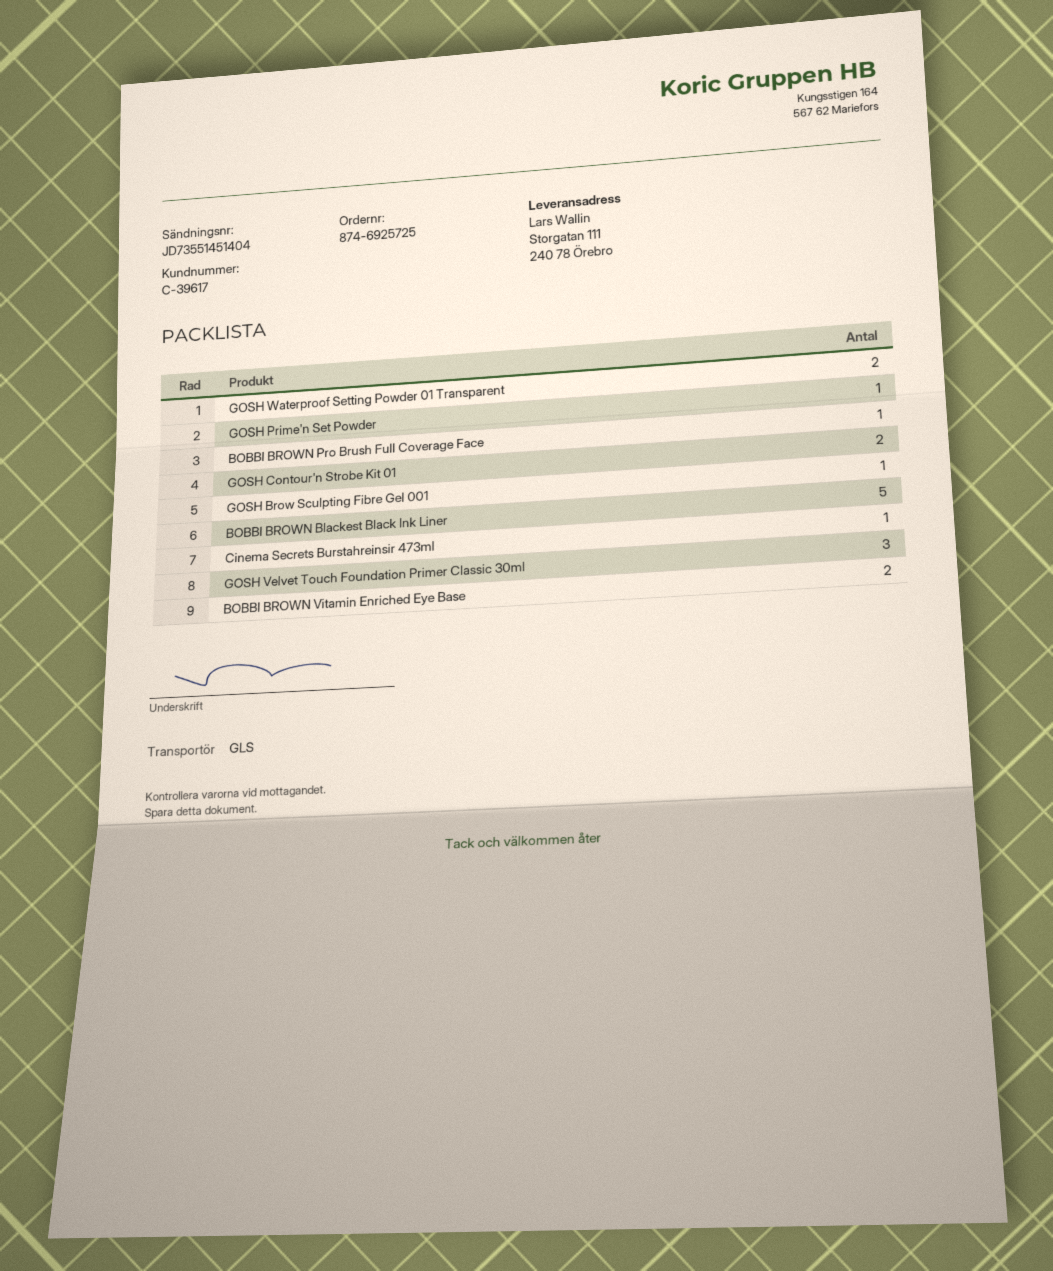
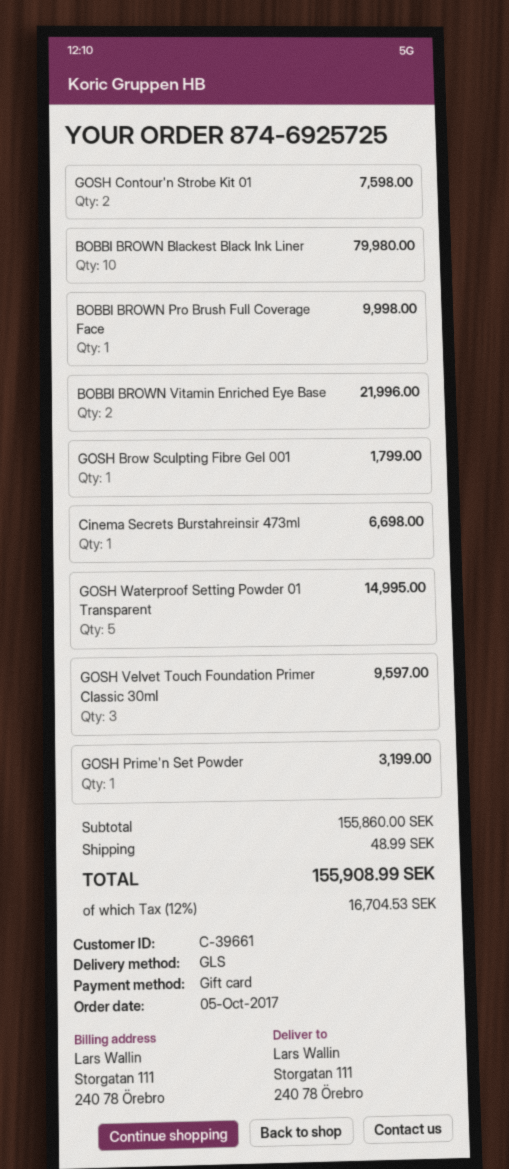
customer number: C-39617 -> C-39661
GOSH Waterproof Setting Powder 01 Transparent: 2 -> 5
BOBBI BROWN Blackest Black Ink Liner: 5 -> 10

